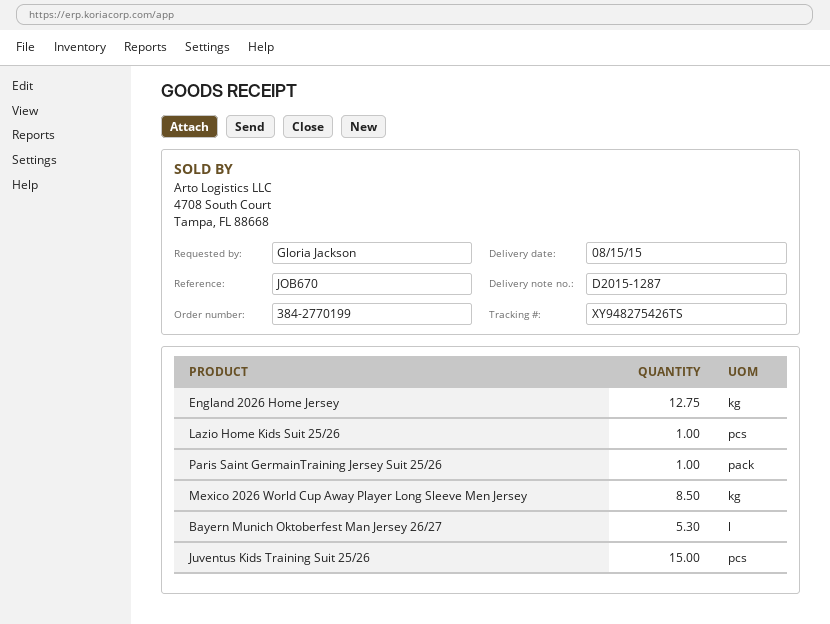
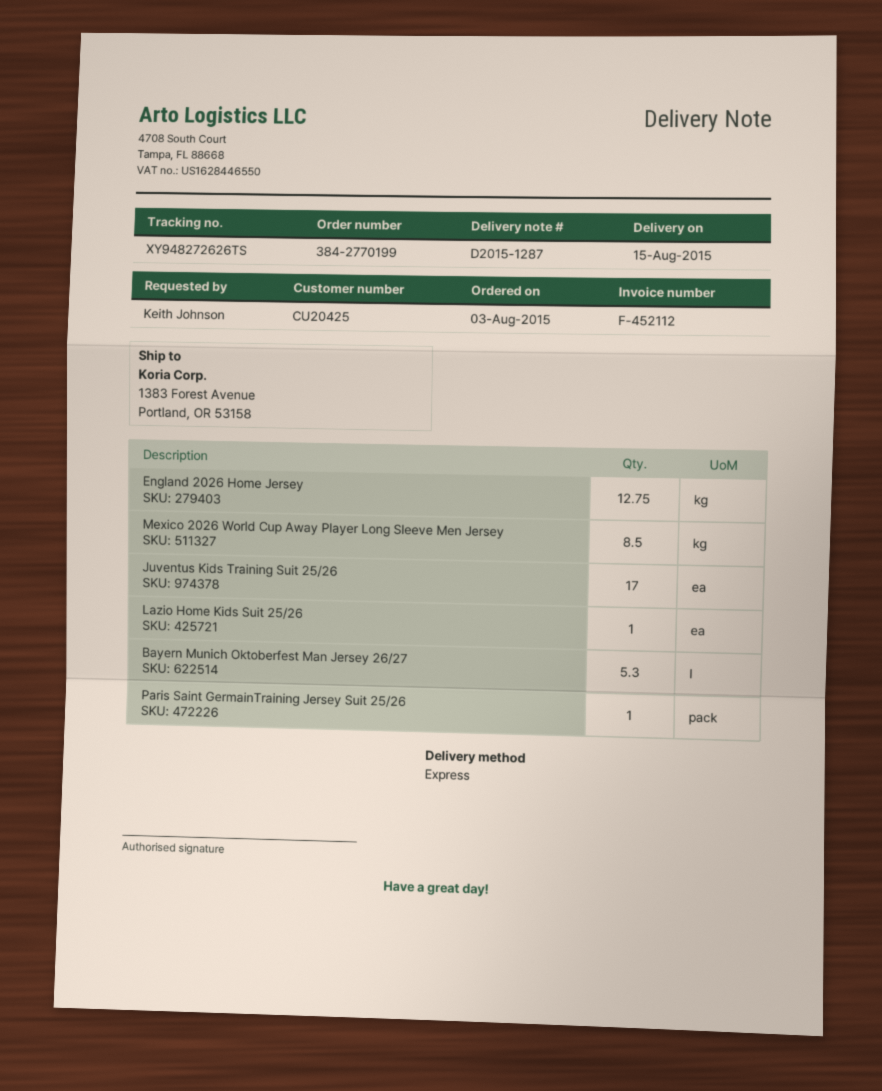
ordered by: Gloria Jackson -> Keith Johnson
tracking number: XY948275426TS -> XY948272626TS
Juventus Kids Training Suit 25/26: 15 -> 17

